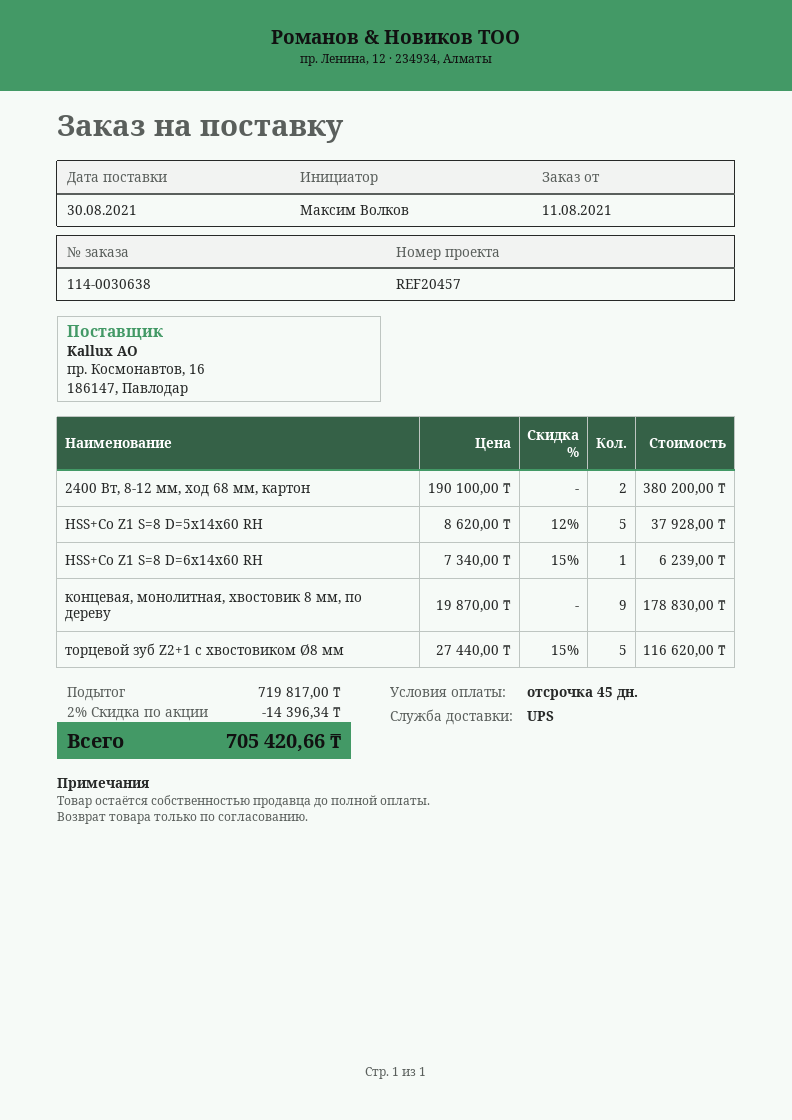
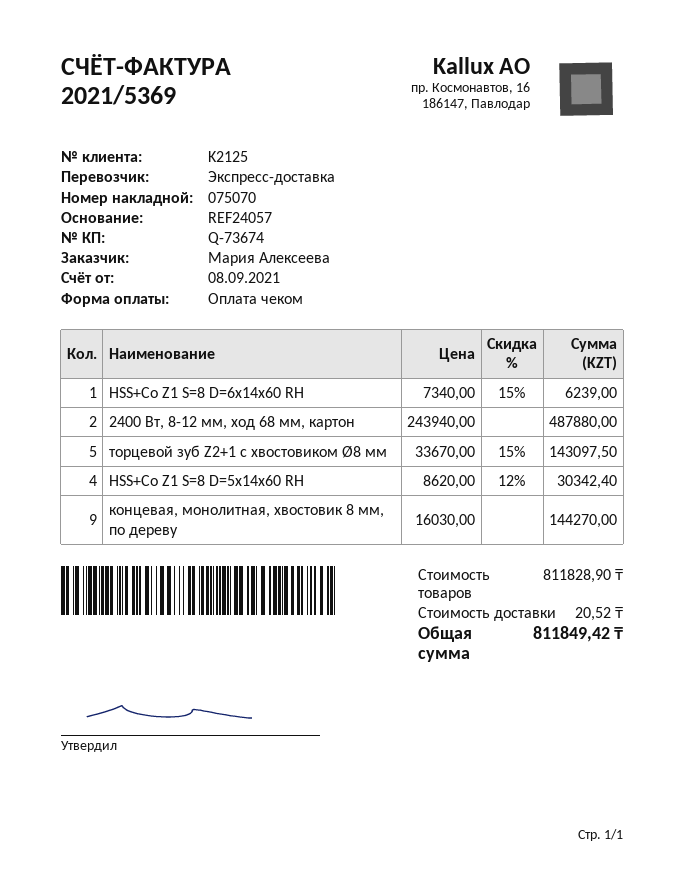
reference: REF20457 -> REF24057
ordered by: Максим Волков -> Мария Алексеева
shipping method: UPS -> express
2400 Вт, 8-12 мм, ход 68 мм, картон: 2 x 190100.00 = 380200.00 -> 2 x 243940.00 = 487880.00
HSS+Co Z1 S=8 D=5x14x60 RH: 5 x 8620.00 - 12% = 37928.00 -> 4 x 8620.00 - 12% = 30342.40
концевая, монолитная, хвостовик 8 мм, по дереву: 9 x 19870.00 = 178830.00 -> 9 x 16030.00 = 144270.00
торцевой зуб Z2+1 с хвостовиком Ø8 мм: 5 x 27440.00 - 15% = 116620.00 -> 5 x 33670.00 - 15% = 143097.50
subtotal: 719817.00 -> 811828.90
discount: 2% = 14396.34 -> none
shipping: none -> 20.52
total: 705420.66 -> 811849.42

